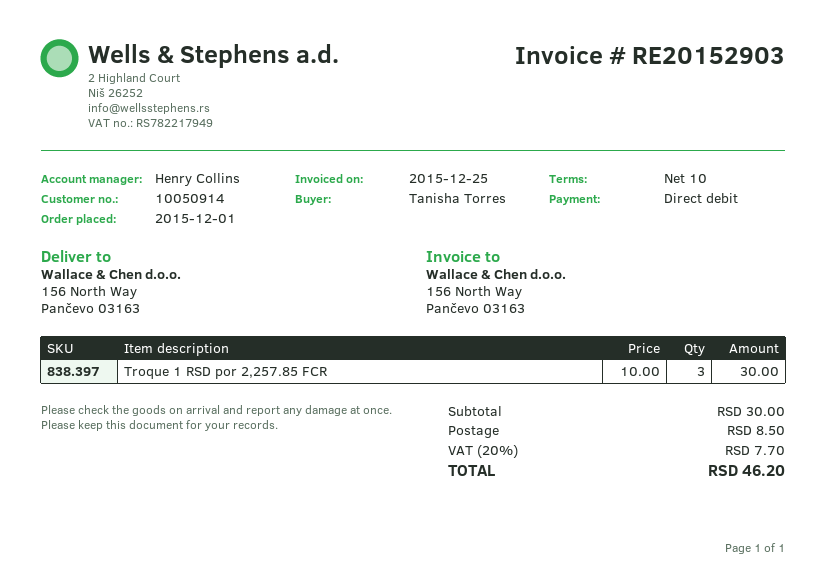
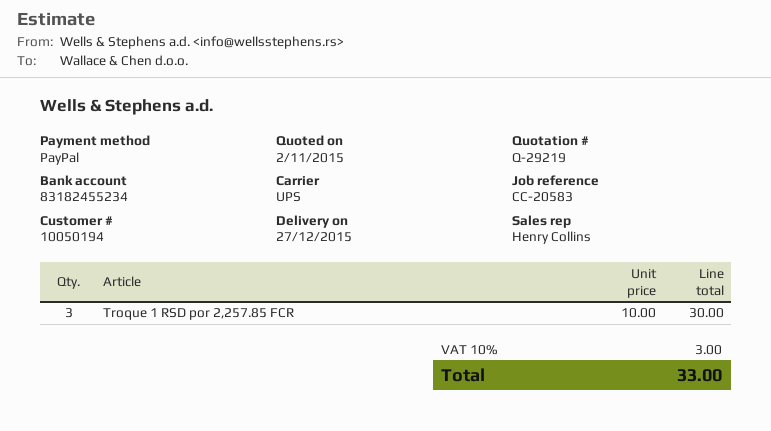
customer number: 10050914 -> 10050194
payment method: direct debit -> PayPal
shipping: 8.50 -> none
tax: 20% = 7.70 -> 10% = 3.00
total: 46.20 -> 33.00

